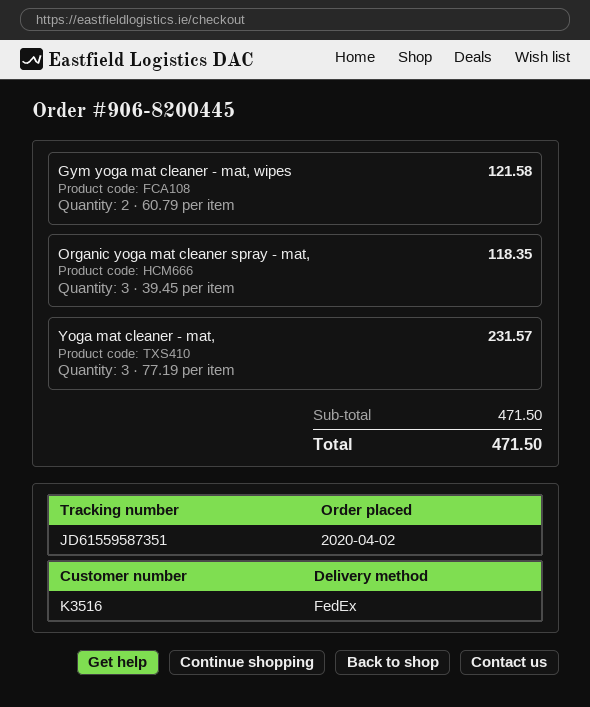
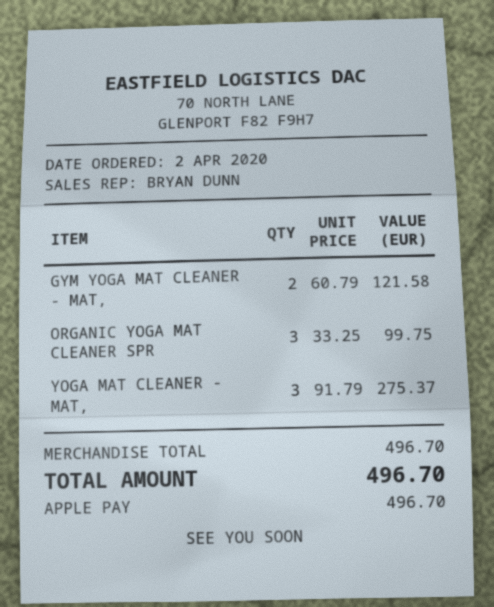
Organic yoga mat cleaner spray - mat,: 3 x 39.45 = 118.35 -> 3 x 33.25 = 99.75
Yoga mat cleaner - mat,: 3 x 77.19 = 231.57 -> 3 x 91.79 = 275.37
subtotal: 471.50 -> 496.70
total: 471.50 -> 496.70

